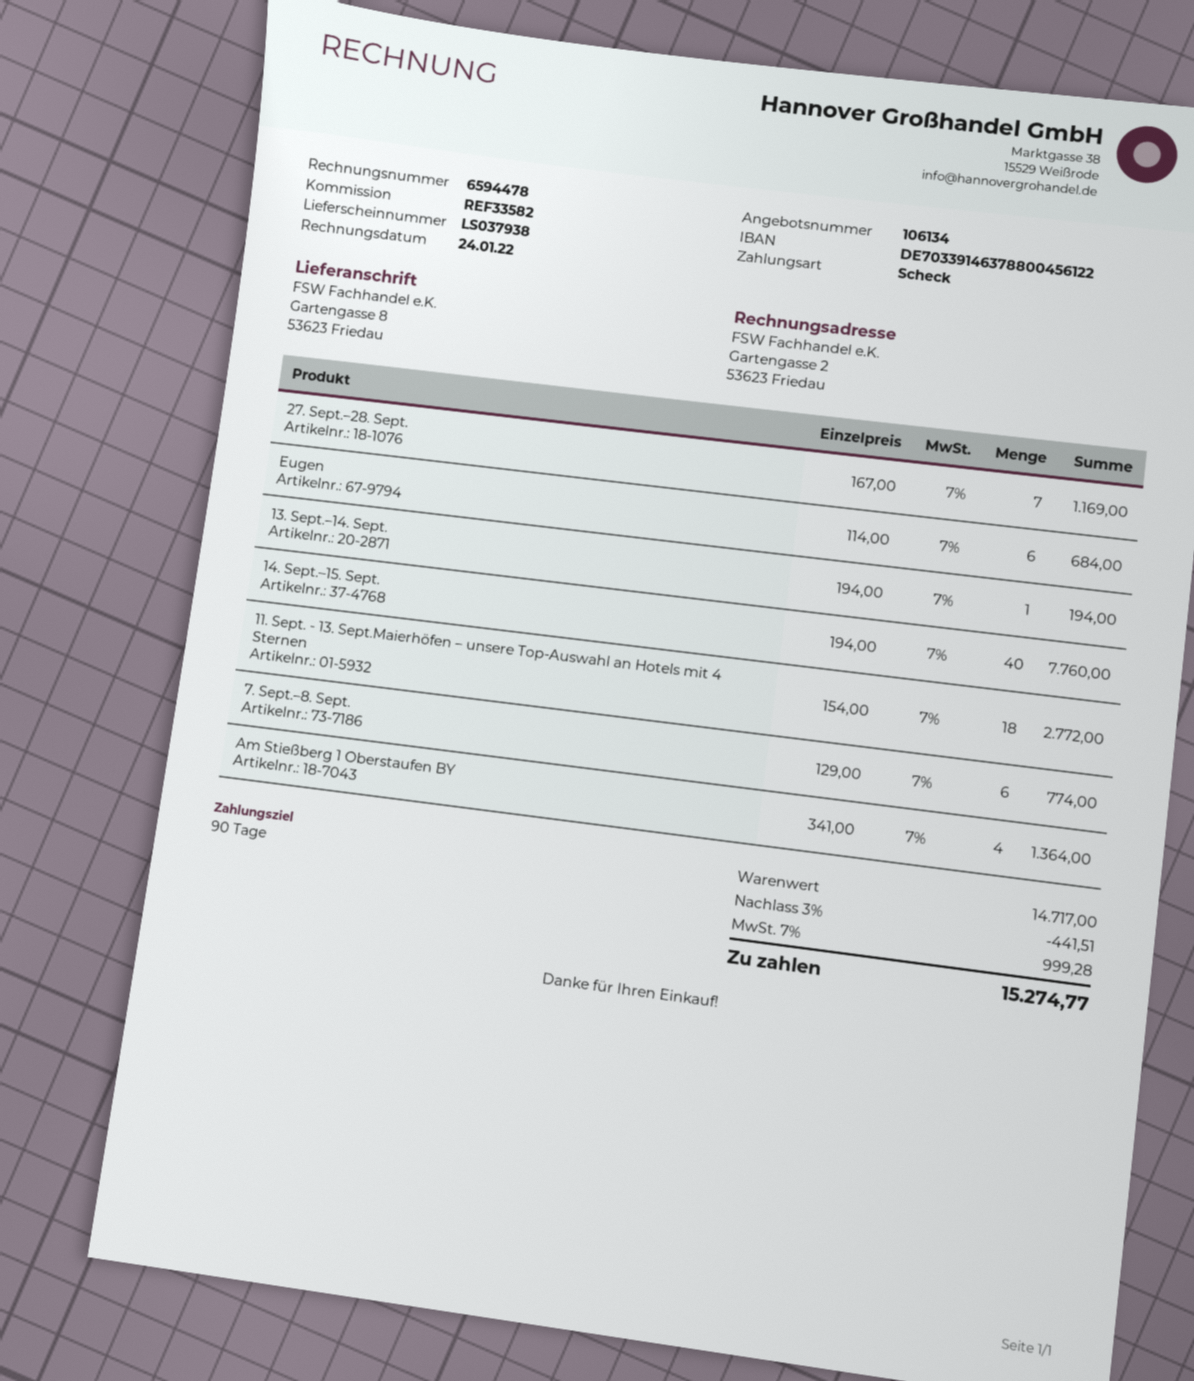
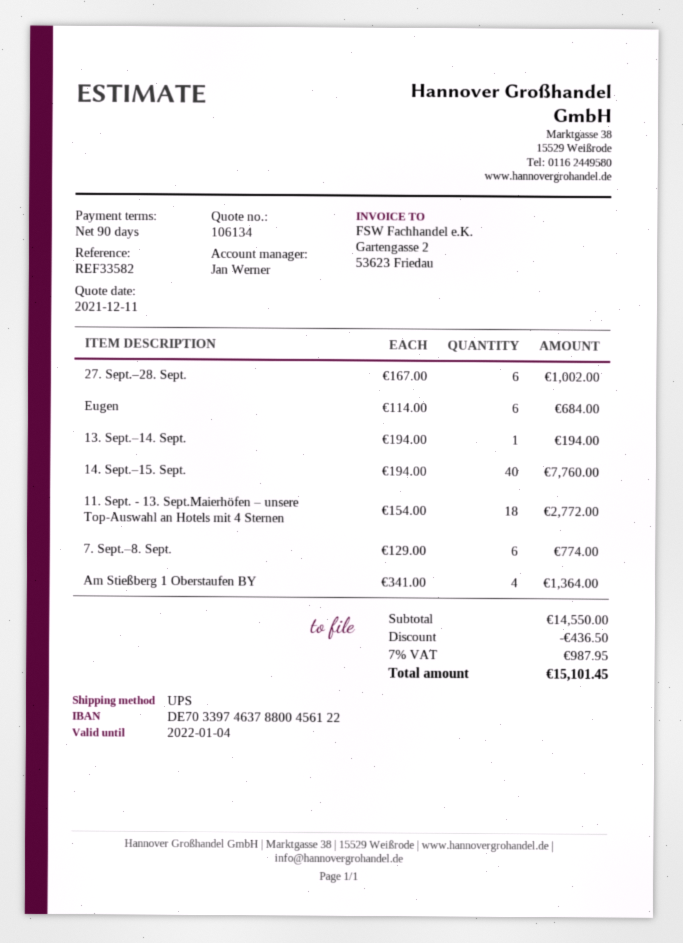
bank account: DE70339146378800456122 -> DE70339746378800456122
27. Sept.–28. Sept.: 7 x 167.00 = 1169.00 -> 6 x 167.00 = 1002.00
subtotal: 14717.00 -> 14550.00
discount: 441.51 -> 436.50
tax: 7% = 999.28 -> 7% = 987.95
total: 15274.77 -> 15101.45

